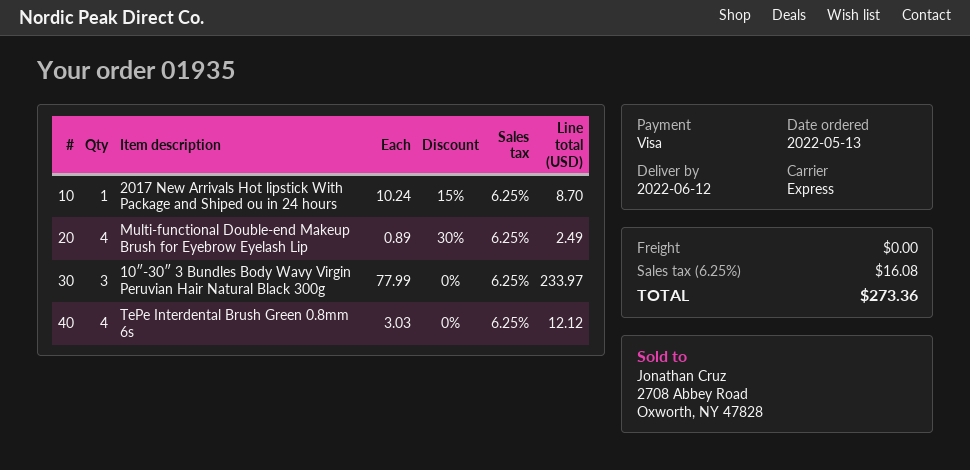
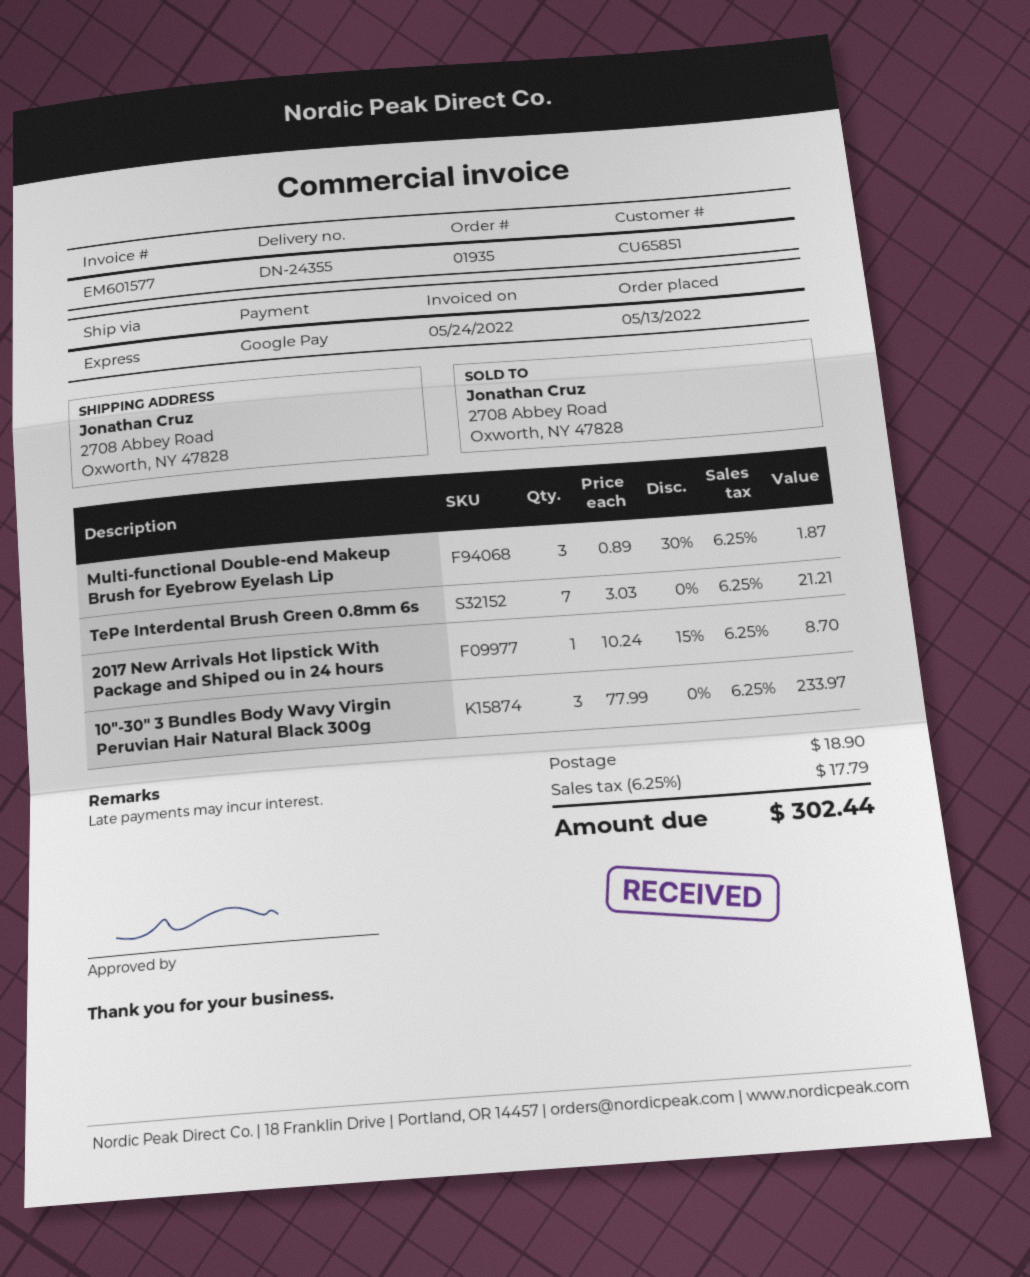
payment method: Visa -> Google Pay
Multi-functional Double-end Makeup Brush for Eyebrow Eyelash Lip: 4 x 0.89 - 30% = 2.49 -> 3 x 0.89 - 30% = 1.87
TePe Interdental Brush Green 0.8mm 6s: 4 x 3.03 = 12.12 -> 7 x 3.03 = 21.21
shipping: 0.00 -> 18.90
tax: 6.25% = 16.08 -> 6.25% = 17.79
total: 273.36 -> 302.44

